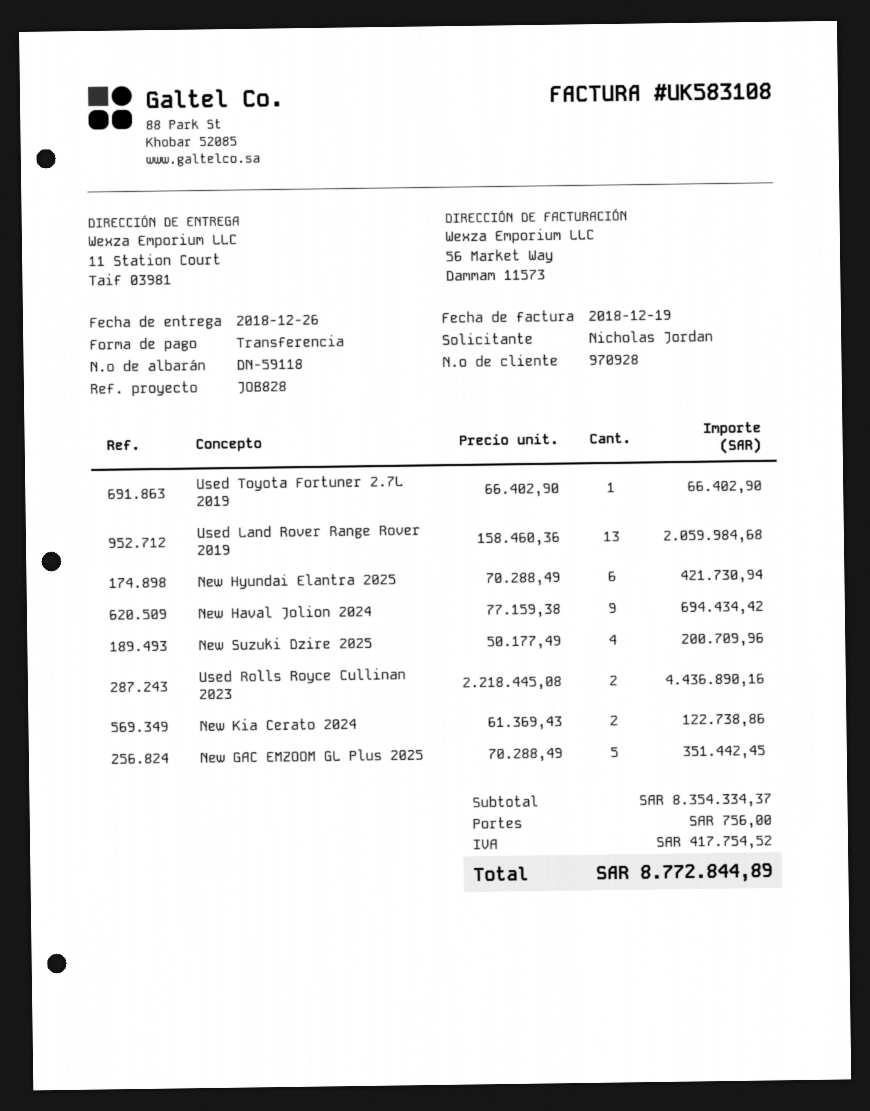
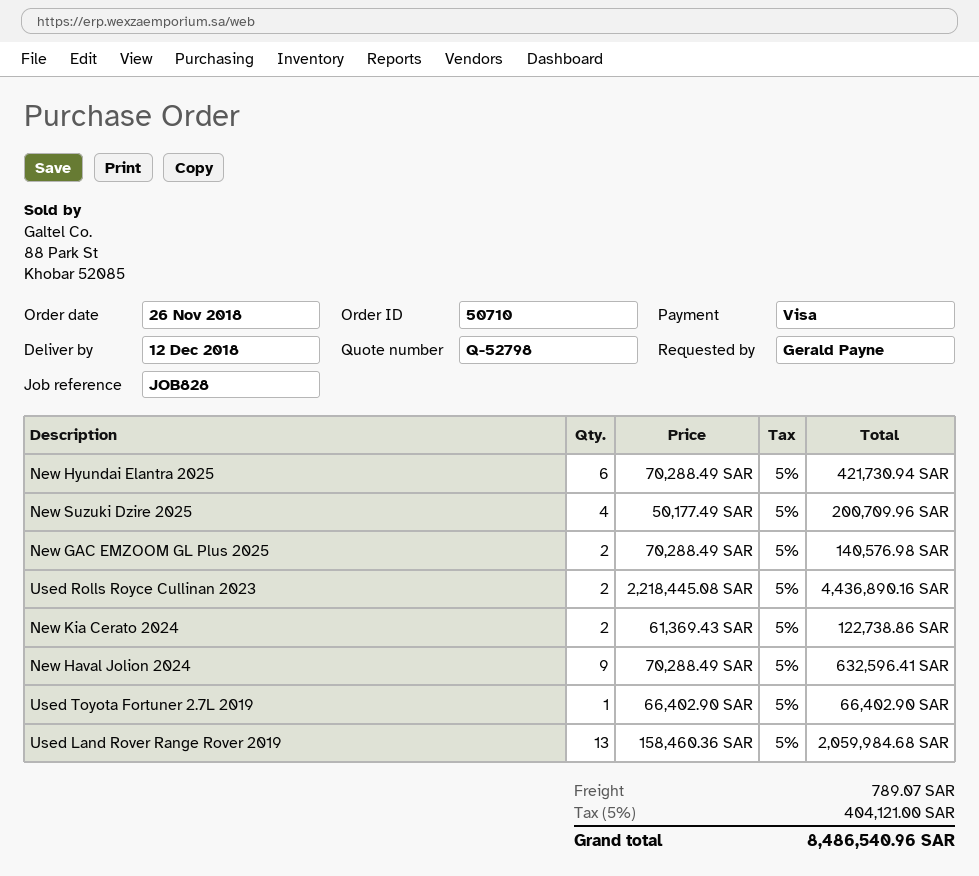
delivery date: 2018-12-26 -> 2018-12-12
ordered by: Nicholas Jordan -> Gerald Payne
payment method: bank transfer -> Visa
New Haval Jolion 2024: 9 x 77159.38 = 694434.42 -> 9 x 70288.49 = 632596.41
New GAC EMZOOM GL Plus 2025: 5 x 70288.49 = 351442.45 -> 2 x 70288.49 = 140576.98
shipping: 756.00 -> 789.07
tax: 417754.52 -> 404121.00
total: 8772844.89 -> 8486540.96

